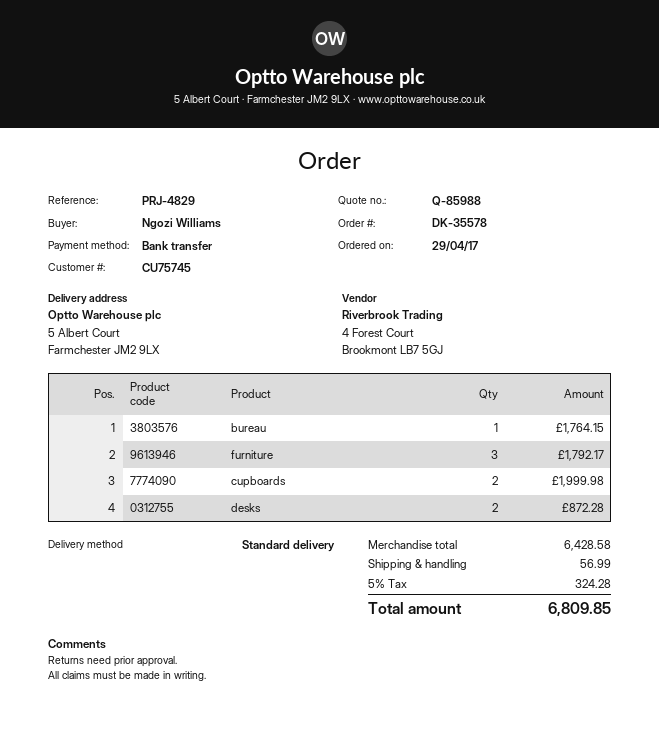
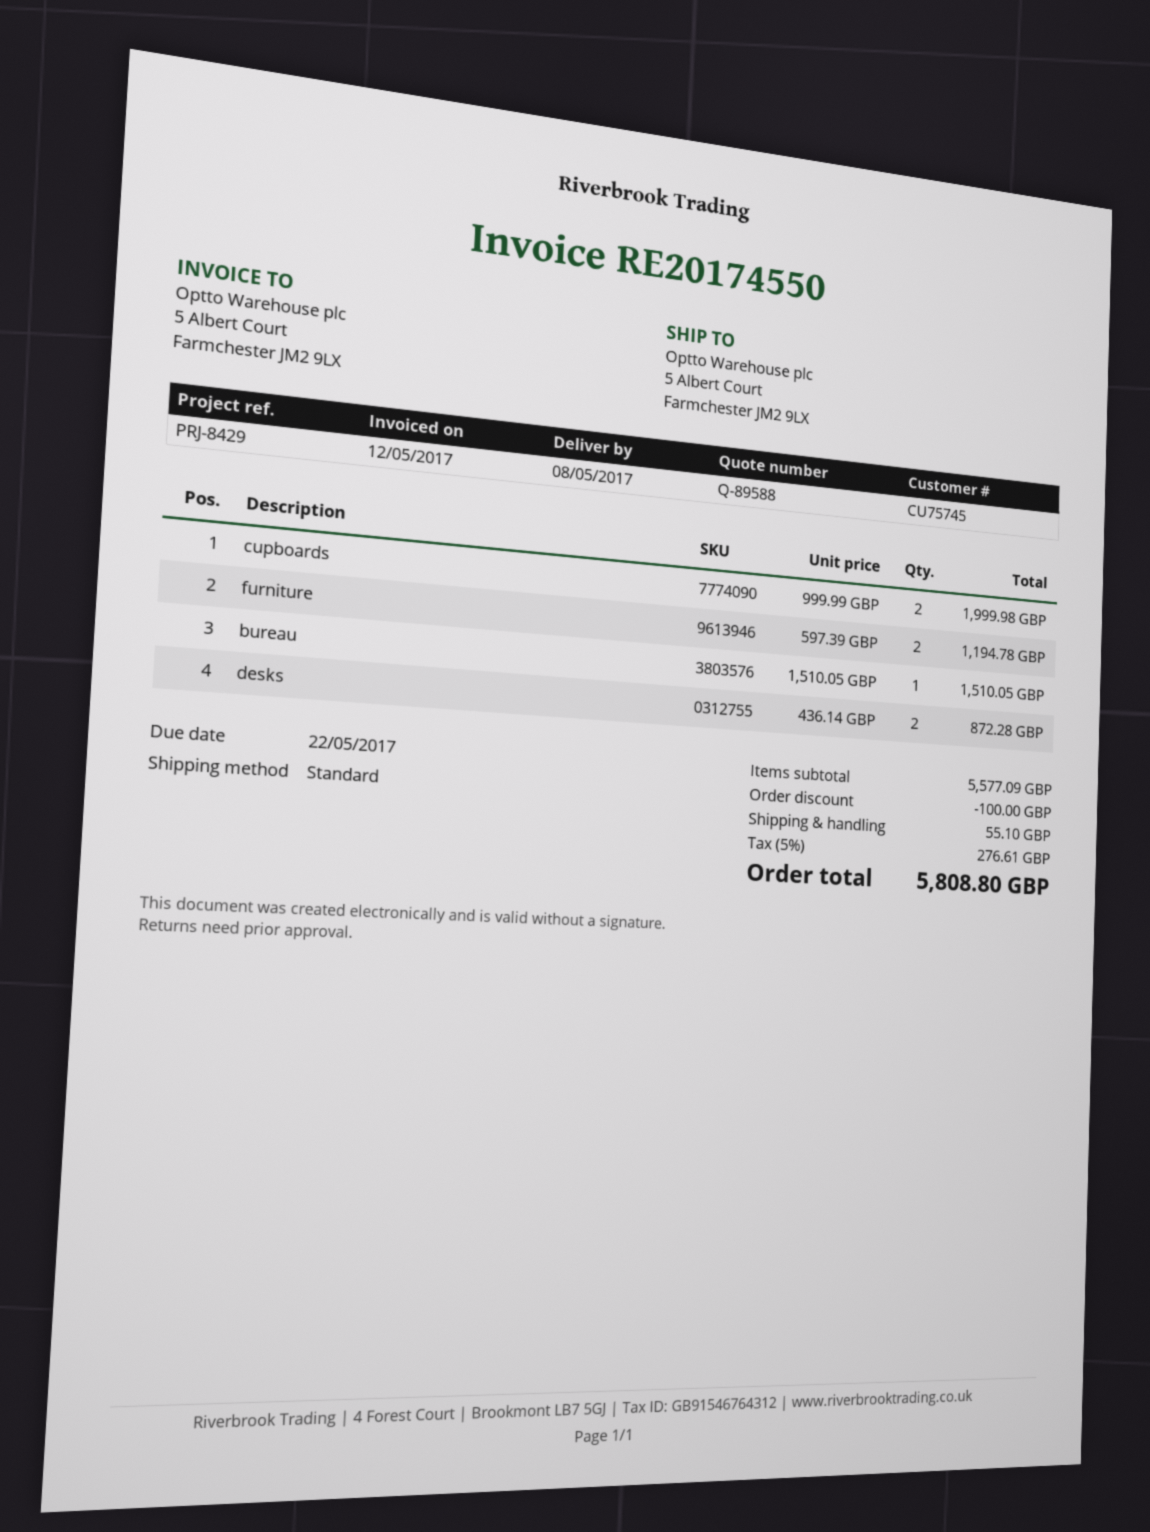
quote number: Q-85988 -> Q-89588
reference: PRJ-4829 -> PRJ-8429
bureau: 1 for 1764.15 -> 1 for 1510.05
furniture: 3 for 1792.17 -> 2 for 1194.78
subtotal: 6428.58 -> 5577.09
discount: none -> 100.00
shipping: 56.99 -> 55.10
tax: 5% = 324.28 -> 5% = 276.61
total: 6809.85 -> 5808.80

